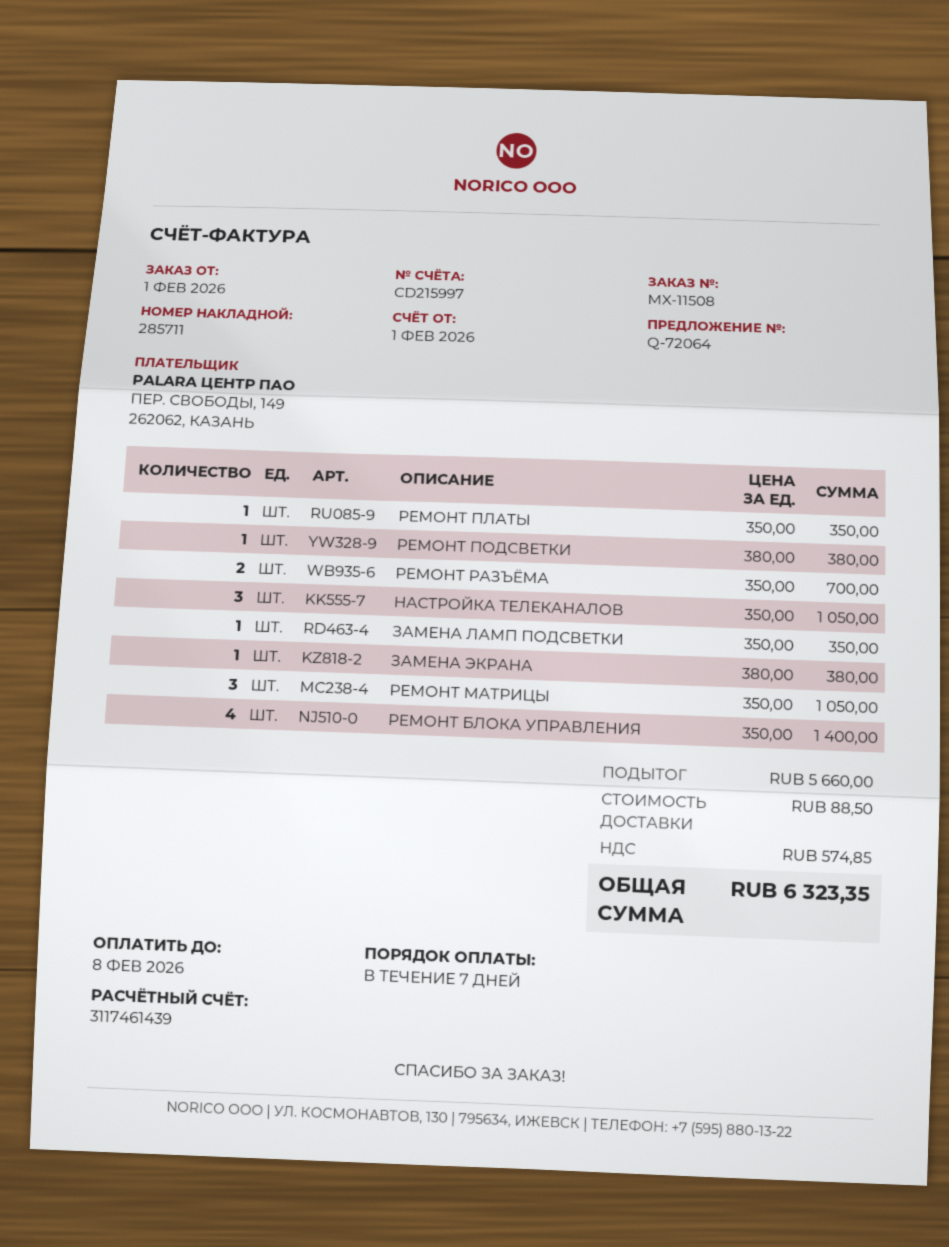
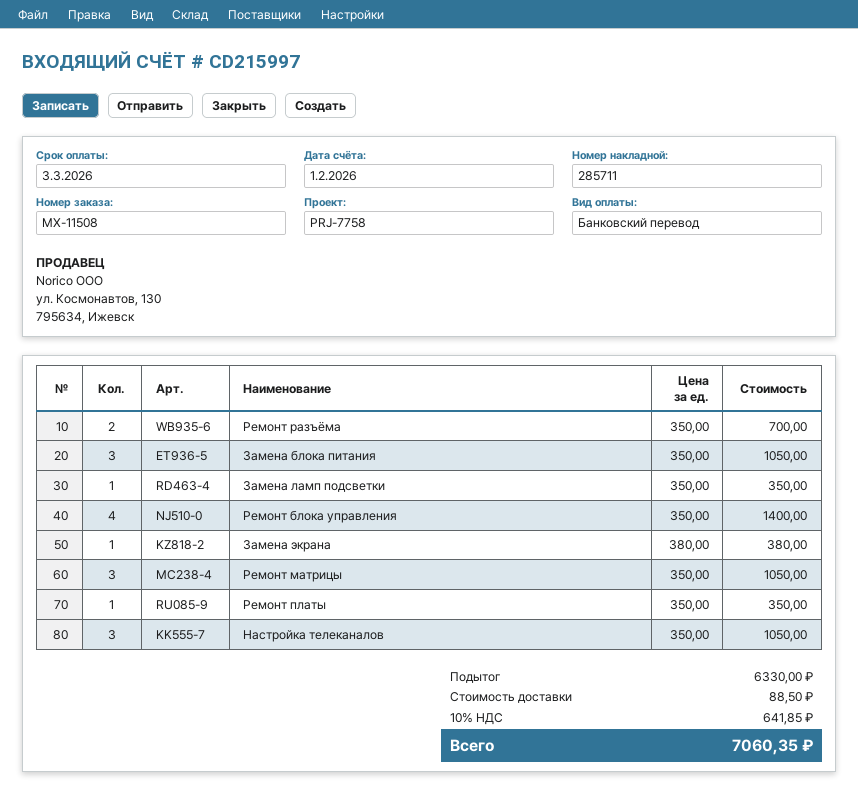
due date: 2026-02-08 -> 2026-03-03
РЕМОНТ ПОДСВЕТКИ: 1 x 380.00 = 380.00 -> none
Замена блока питания: none -> 3 x 350.00 = 1050.00
subtotal: 5660.00 -> 6330.00
tax: 574.85 -> 641.85
total: 6323.35 -> 7060.35

